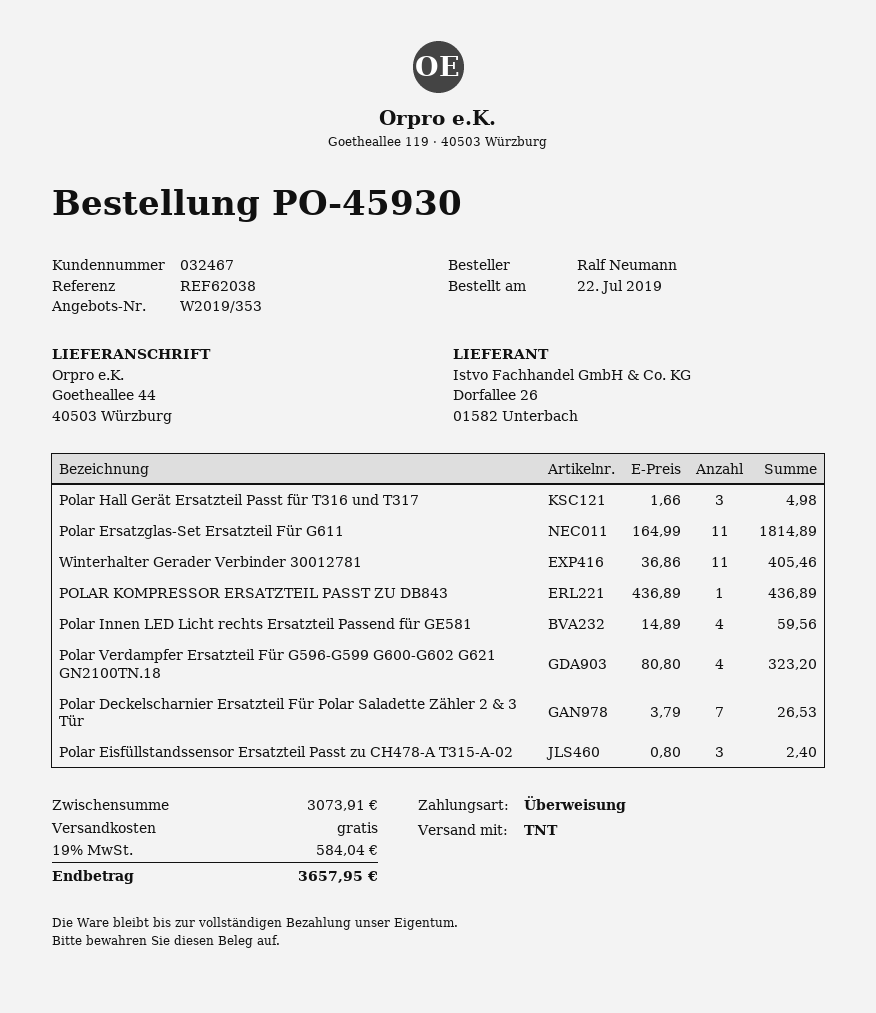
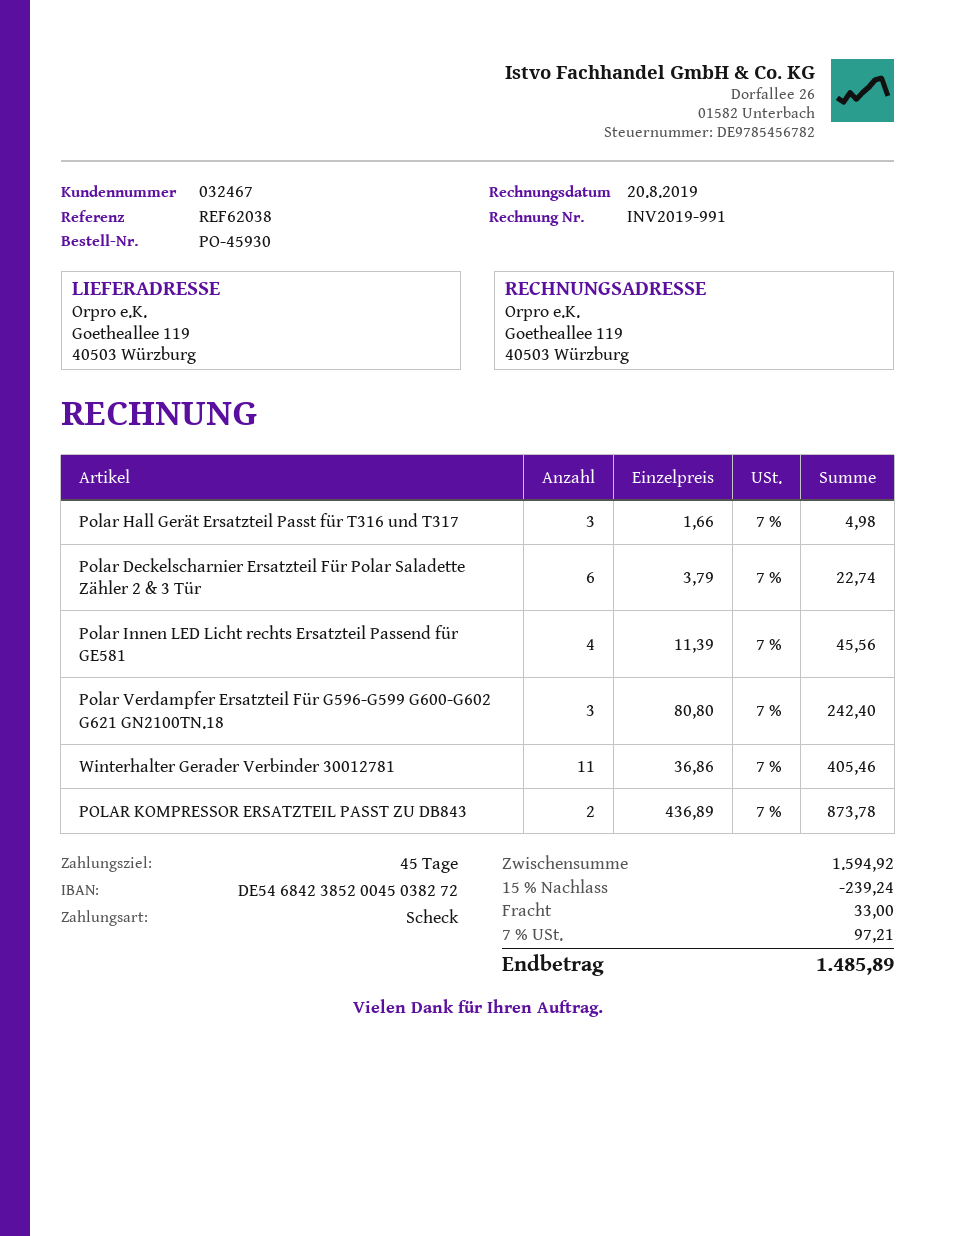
payment method: bank transfer -> cheque
ship to: Goetheallee 44, 40503 Würzburg -> Goetheallee 119, 40503 Würzburg
Polar Ersatzglas-Set Ersatzteil Für G611: 11 x 164.99 = 1814.89 -> none
POLAR KOMPRESSOR ERSATZTEIL PASST ZU DB843: 1 x 436.89 = 436.89 -> 2 x 436.89 = 873.78
Polar Innen LED Licht rechts Ersatzteil Passend für GE581: 4 x 14.89 = 59.56 -> 4 x 11.39 = 45.56
Polar Verdampfer Ersatzteil Für G596-G599 G600-G602 G621 GN2100TN.18: 4 x 80.80 = 323.20 -> 3 x 80.80 = 242.40
Polar Deckelscharnier Ersatzteil Für Polar Saladette Zähler 2 & 3 Tür: 7 x 3.79 = 26.53 -> 6 x 3.79 = 22.74
Polar Eisfüllstandssensor Ersatzteil Passt zu CH478-A T315-A-02: 3 x 0.80 = 2.40 -> none
subtotal: 3073.91 -> 1594.92
discount: none -> 15% = 239.24
shipping: 0.00 -> 33.00
tax: 19% = 584.04 -> 7% = 97.21
total: 3657.95 -> 1485.89

